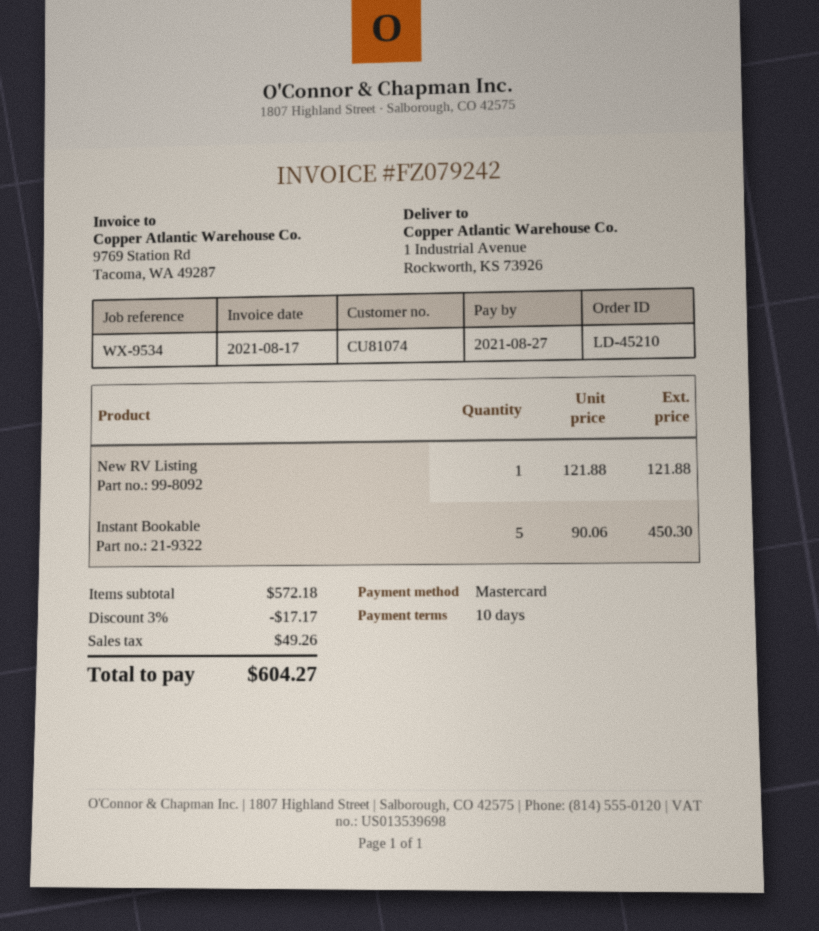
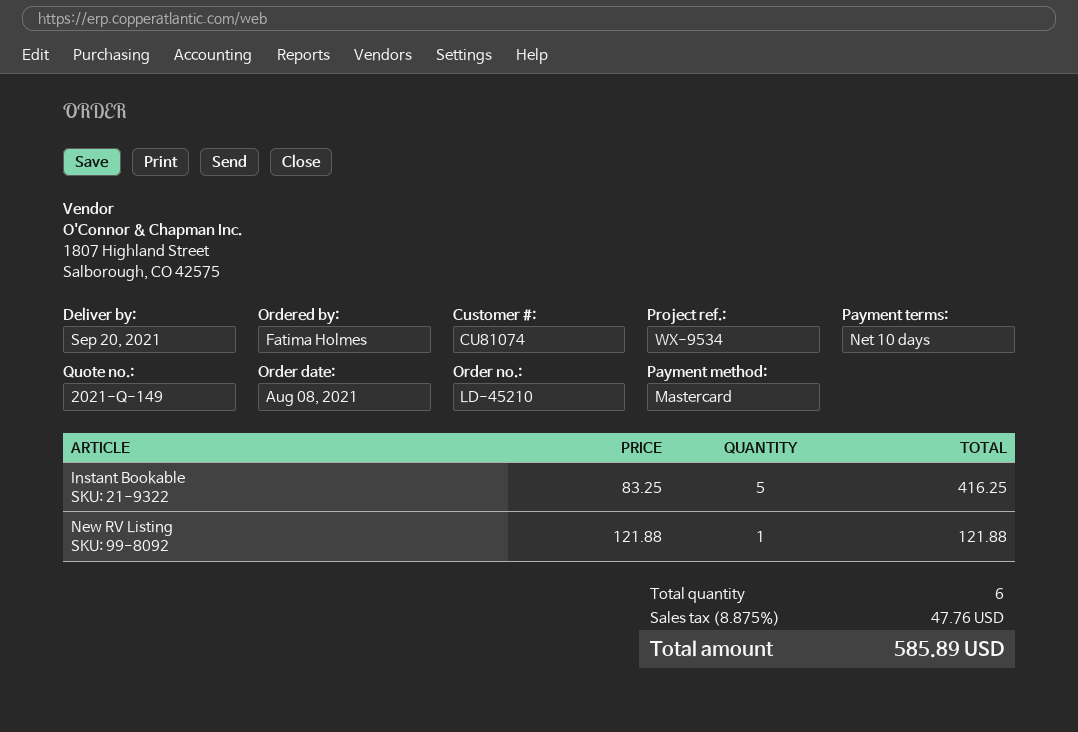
Instant Bookable: 5 x 90.06 = 450.30 -> 5 x 83.25 = 416.25
discount: 3% = 17.17 -> none
tax: 49.26 -> 47.76
total: 604.27 -> 585.89

